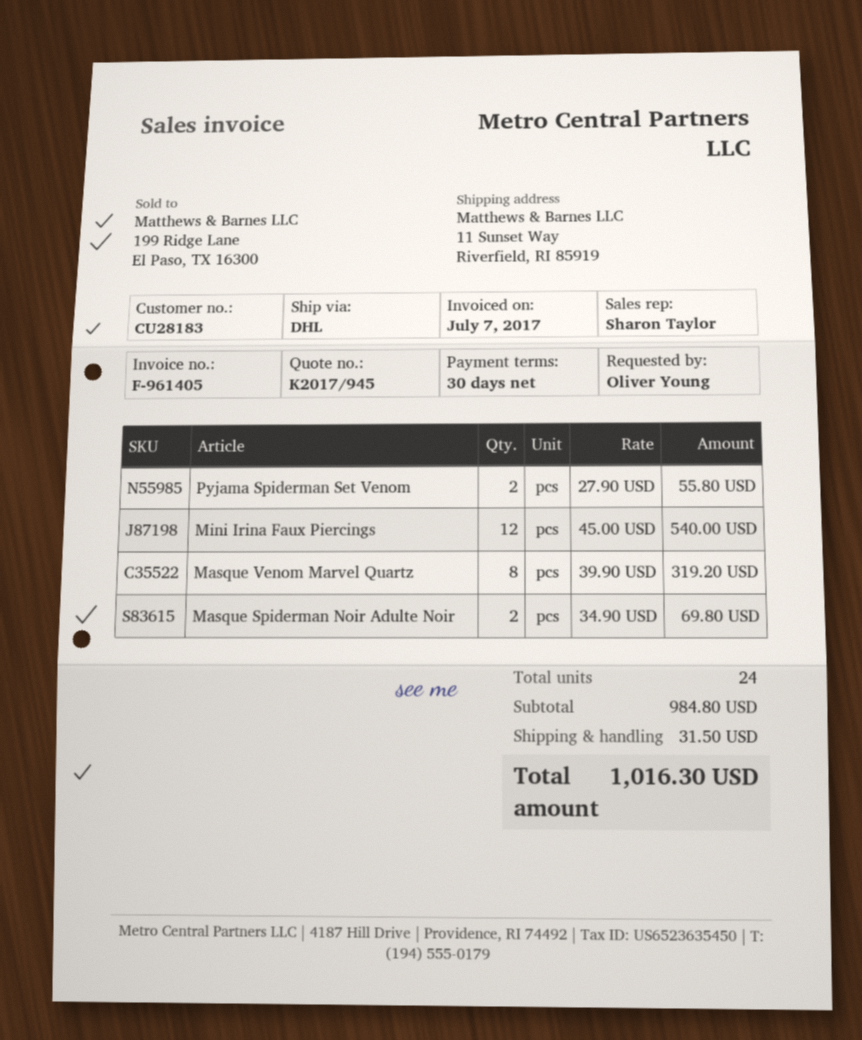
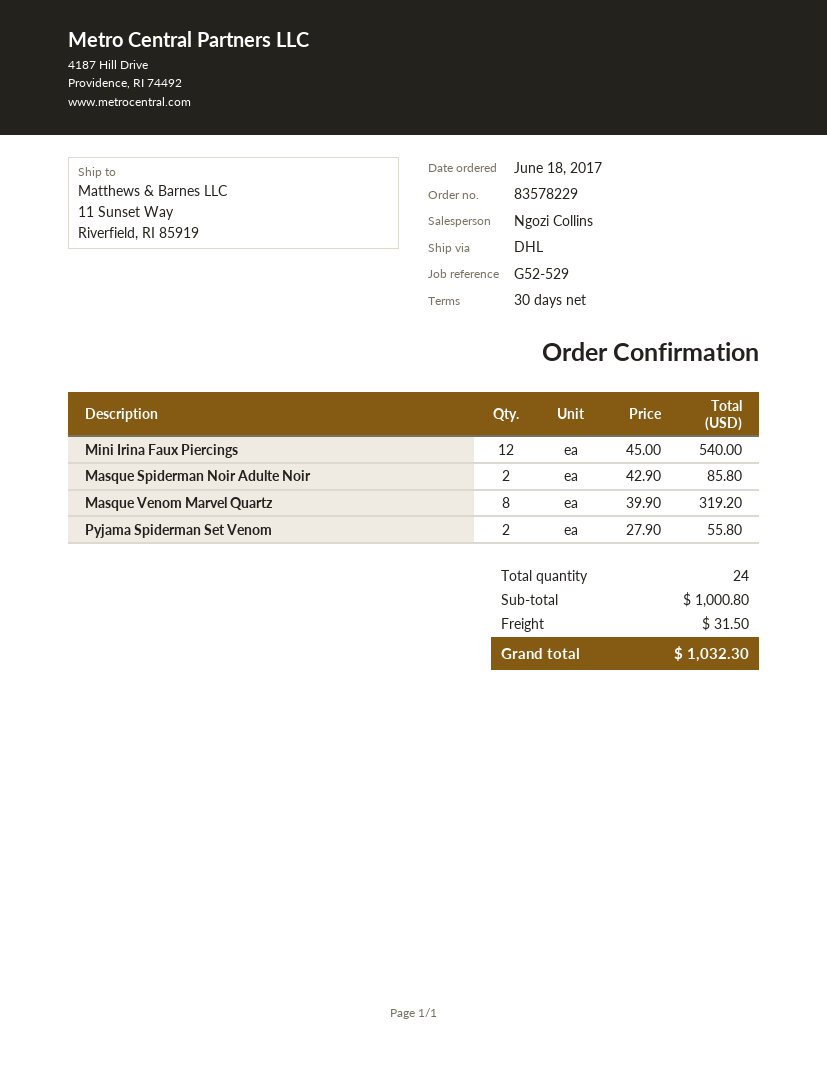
sales rep: Sharon Taylor -> Ngozi Collins
Masque Spiderman Noir Adulte Noir: 2 x 34.90 = 69.80 -> 2 x 42.90 = 85.80
subtotal: 984.80 -> 1000.80
total: 1016.30 -> 1032.30

